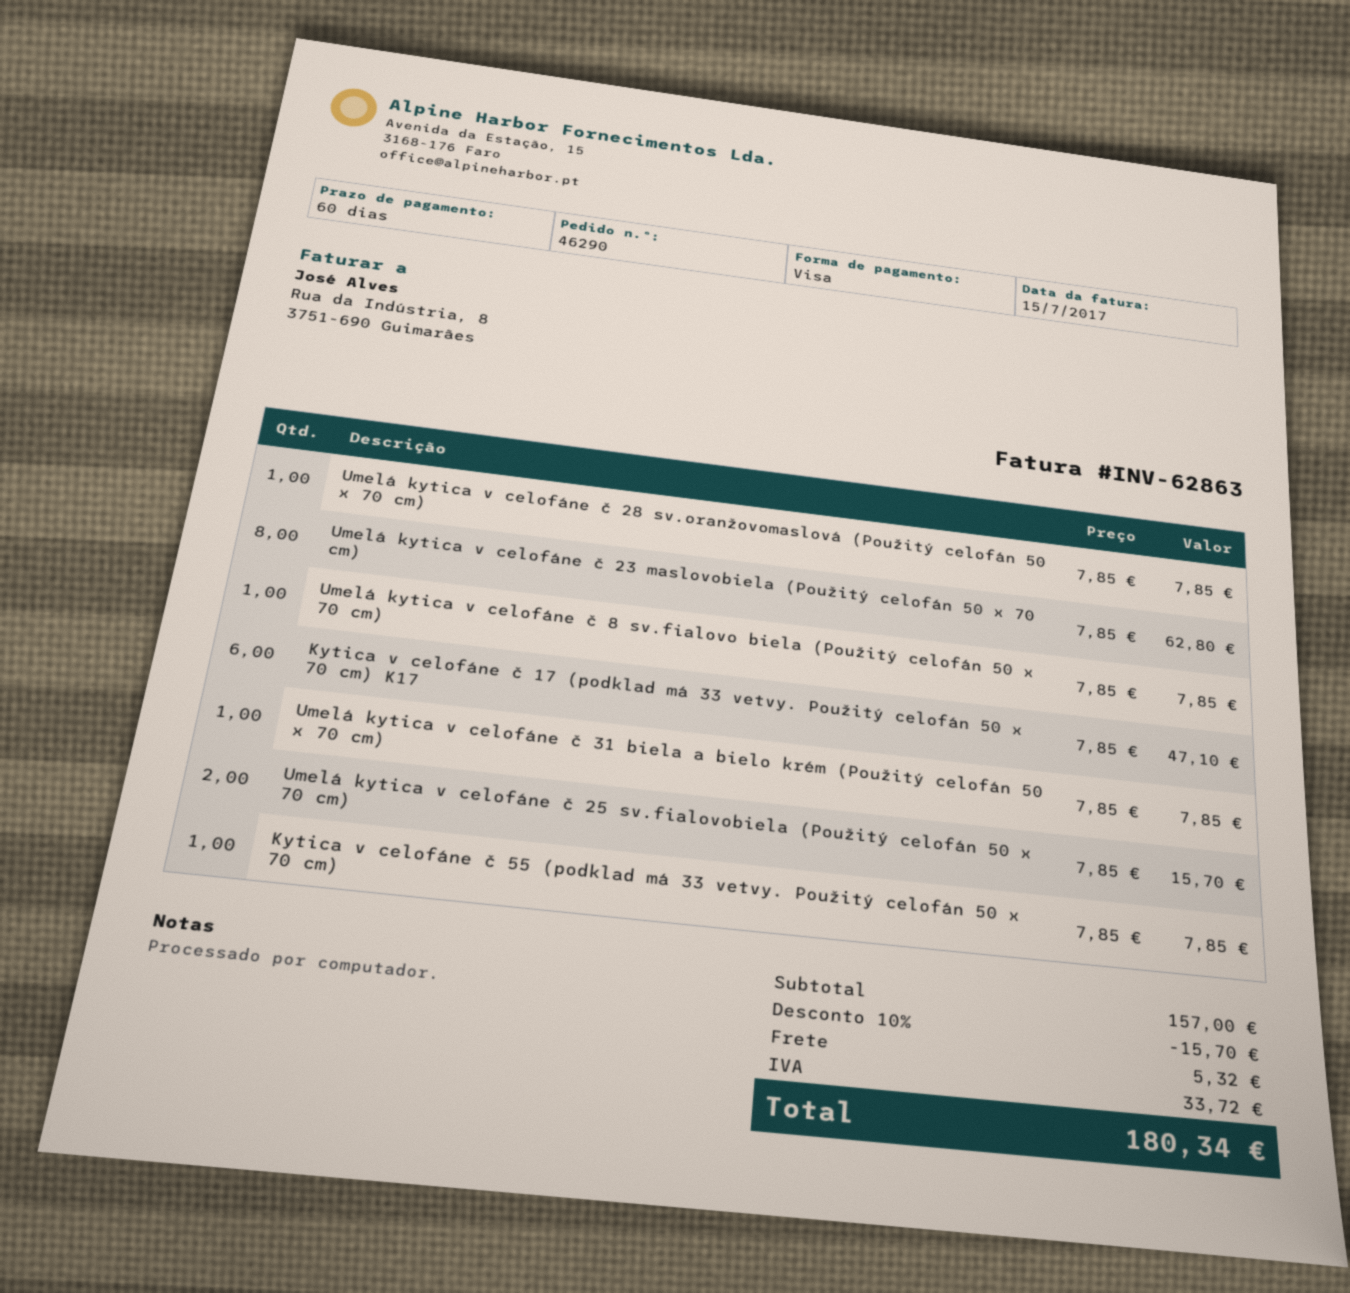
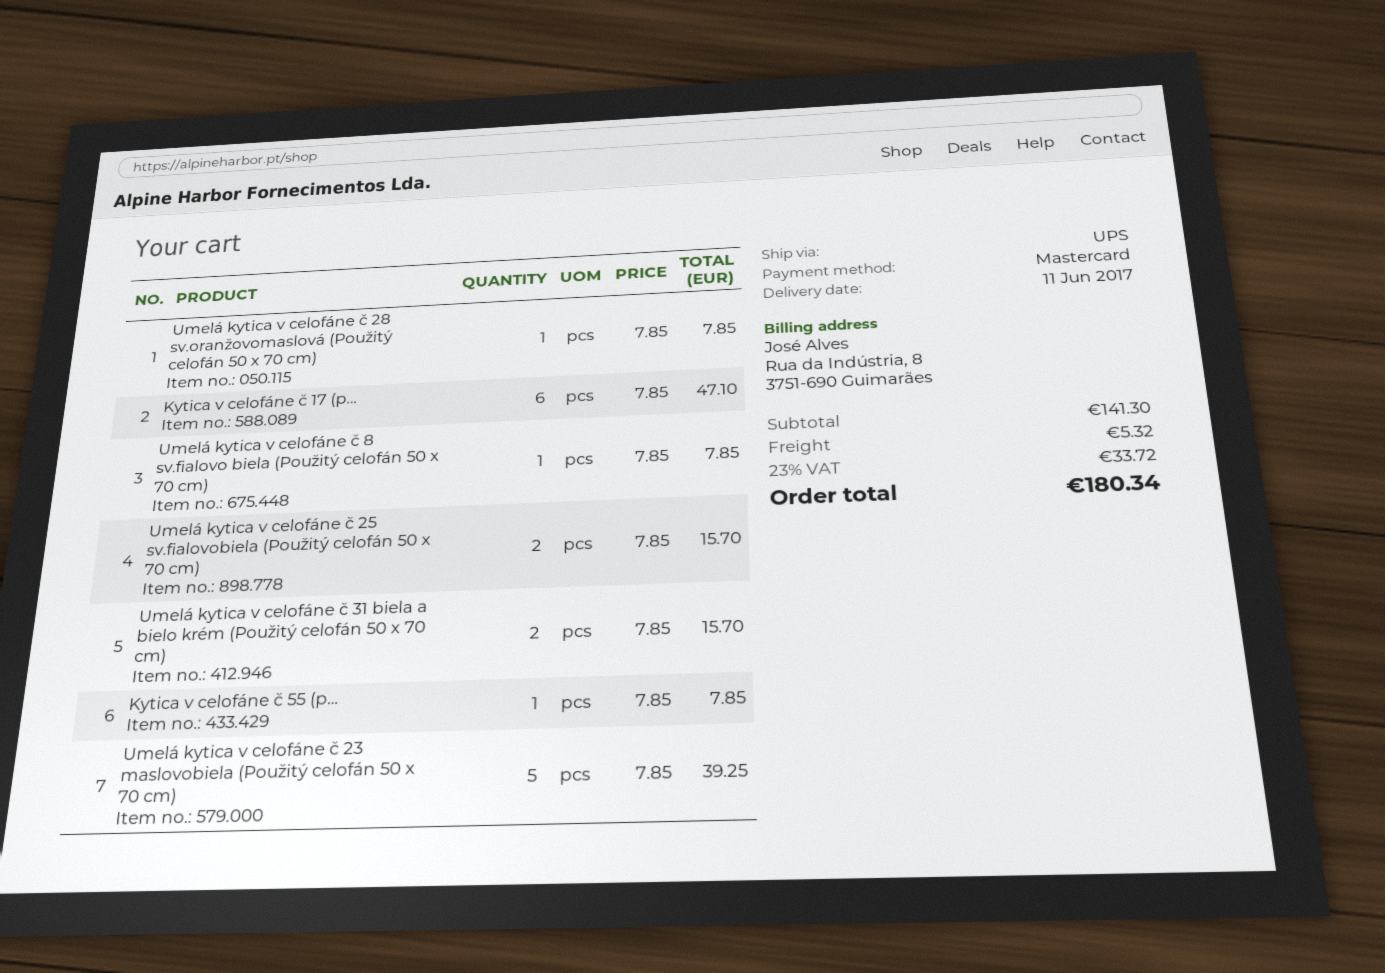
payment method: Visa -> Mastercard
Umelá kytica v celofáne č 23 maslovobiela (Použitý celofán 50 x 70 cm): 8 x 7.85 = 62.80 -> 5 x 7.85 = 39.25
Umelá kytica v celofáne č 31 biela a bielo krém (Použitý celofán 50 x 70 cm): 1 x 7.85 = 7.85 -> 2 x 7.85 = 15.70
subtotal: 157.00 -> 141.30
discount: 10% = 15.70 -> none

